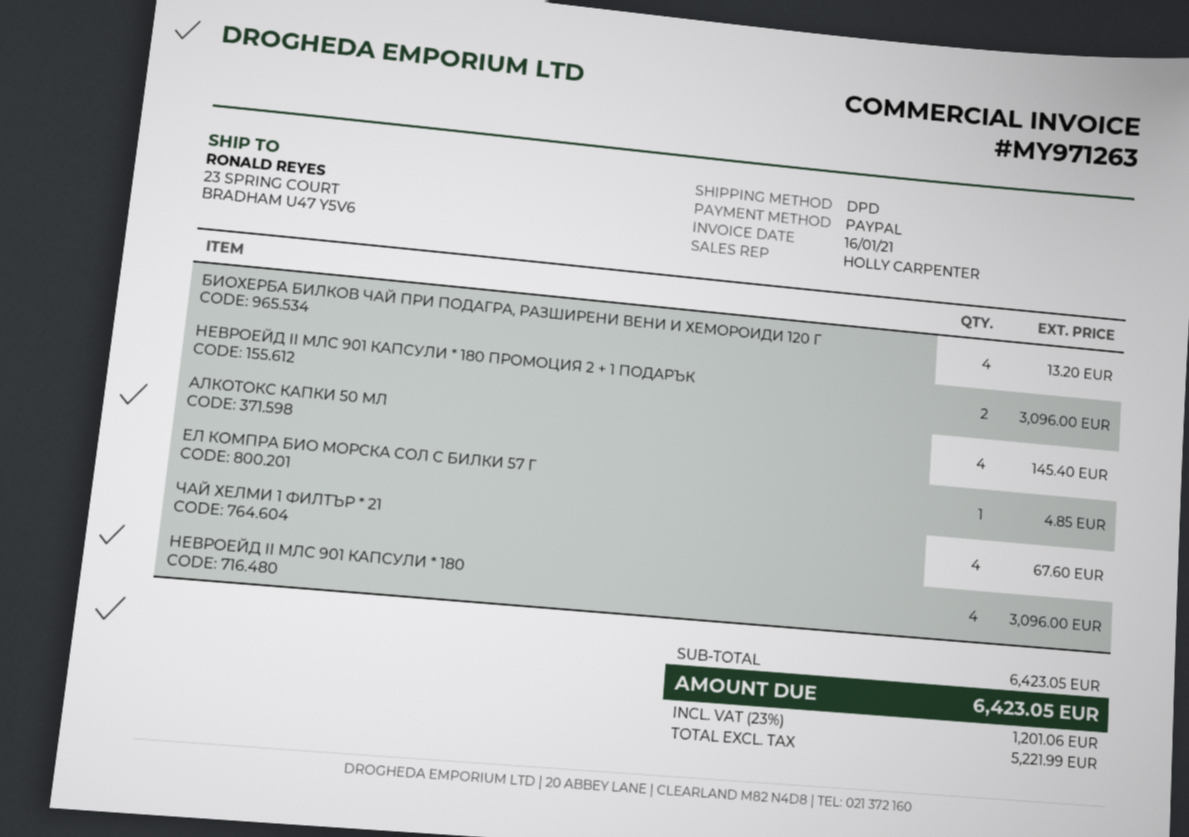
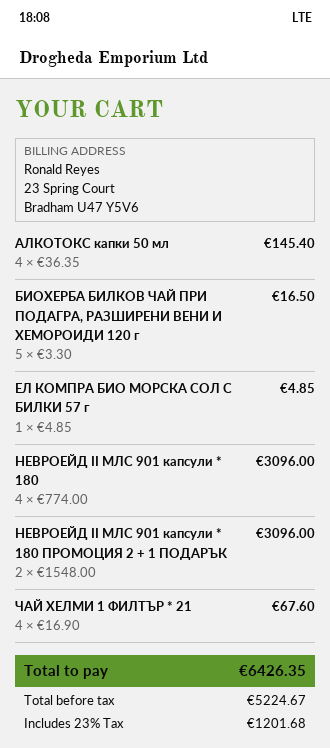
БИОХЕРБА БИЛКОВ ЧАЙ ПРИ ПОДАГРА, РАЗШИРЕНИ ВЕНИ И ХЕМОРОИДИ 120 Г: 4 for 13.20 -> 5 for 16.50
net: 5221.99 -> 5224.67
tax: 23% = 1201.06 -> 23% = 1201.68
total: 6423.05 -> 6426.35

